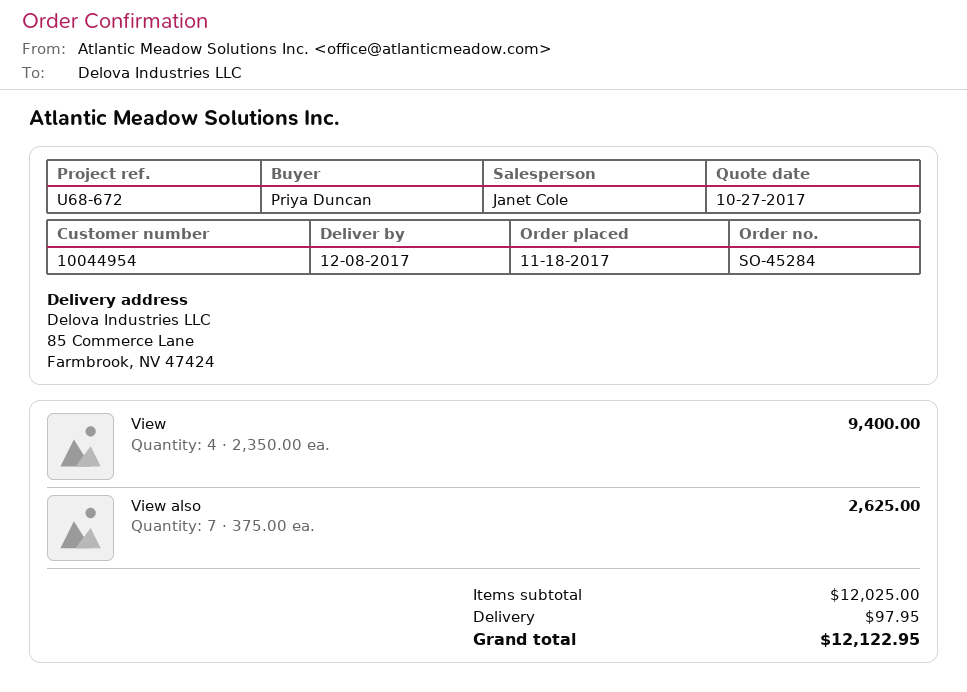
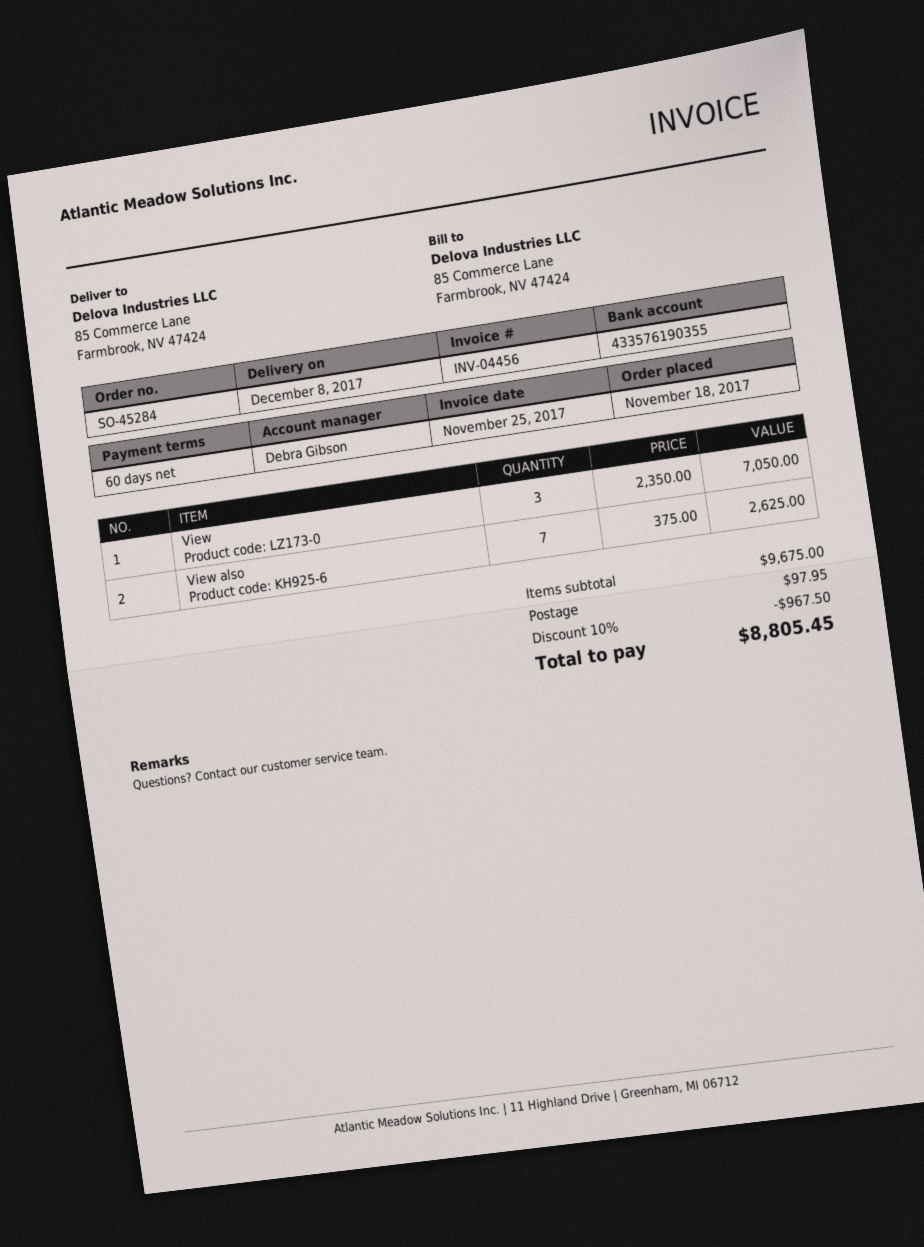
sales rep: Janet Cole -> Debra Gibson
View: 4 x 2350.00 = 9400.00 -> 3 x 2350.00 = 7050.00
subtotal: 12025.00 -> 9675.00
discount: none -> 10% = 967.50
total: 12122.95 -> 8805.45

